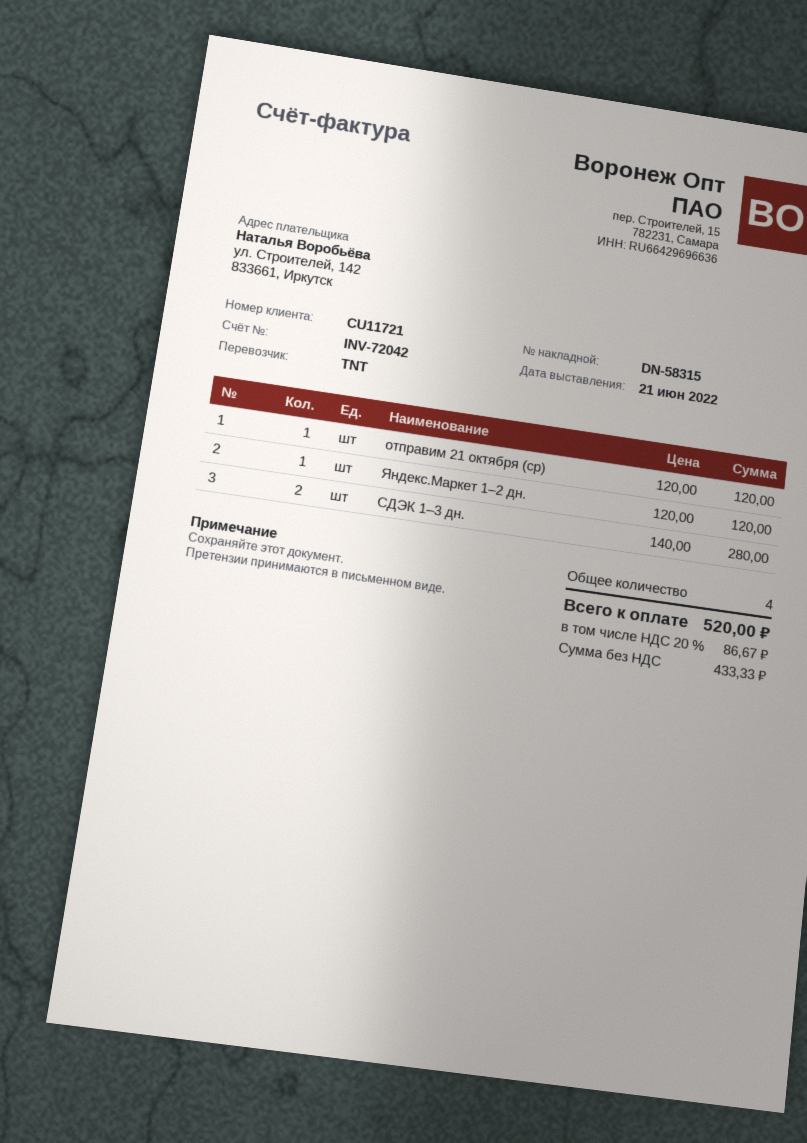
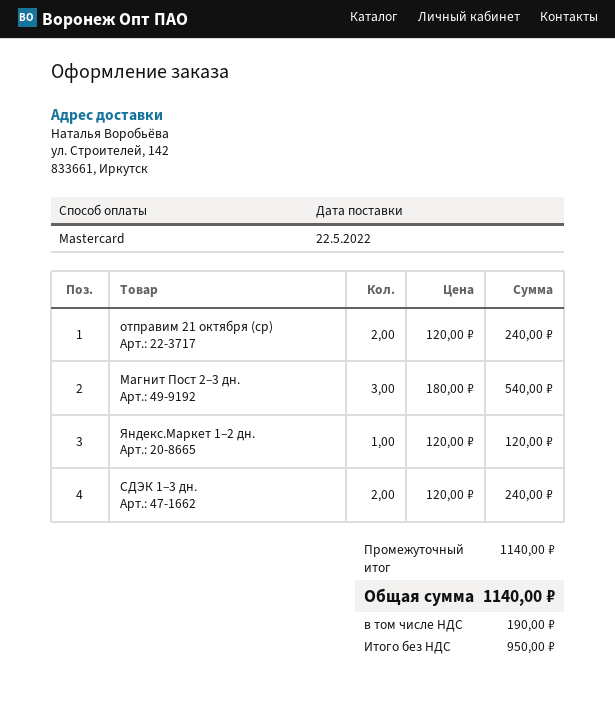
отправим 21 октября (ср): 1 x 120.00 = 120.00 -> 2 x 120.00 = 240.00
СДЭК 1–3 дн.: 2 x 140.00 = 280.00 -> 2 x 120.00 = 240.00
Магнит Пост 2–3 дн.: none -> 3 x 180.00 = 540.00
net: 433.33 -> 950.00
tax: 86.67 -> 190.00
total: 520.00 -> 1140.00

